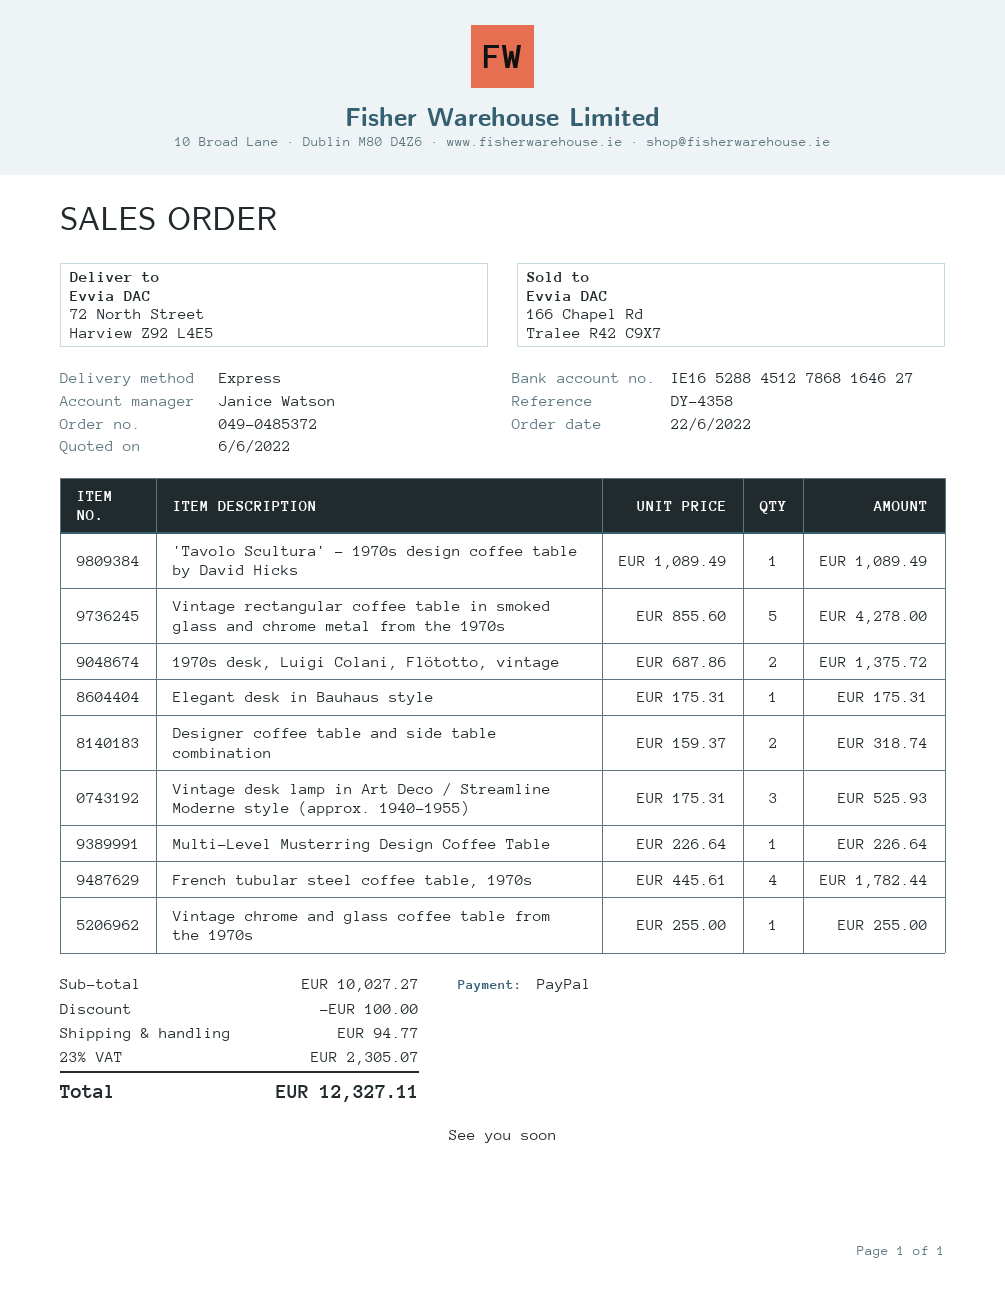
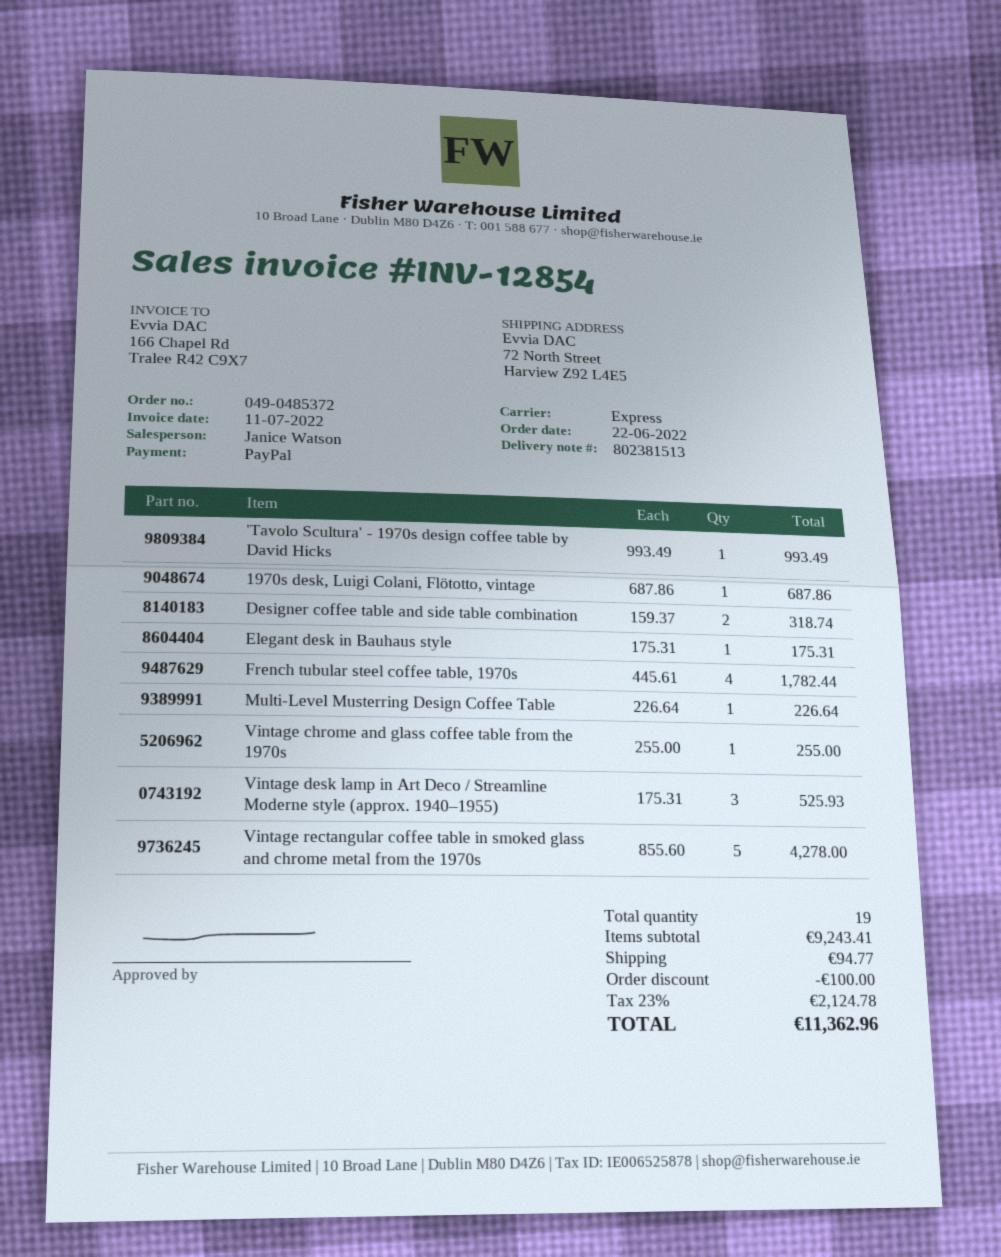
'Tavolo Scultura' - 1970s design coffee table by David Hicks: 1 x 1089.49 = 1089.49 -> 1 x 993.49 = 993.49
1970s desk, Luigi Colani, Flötotto, vintage: 2 x 687.86 = 1375.72 -> 1 x 687.86 = 687.86
subtotal: 10027.27 -> 9243.41
tax: 23% = 2305.07 -> 23% = 2124.78
total: 12327.11 -> 11362.96

